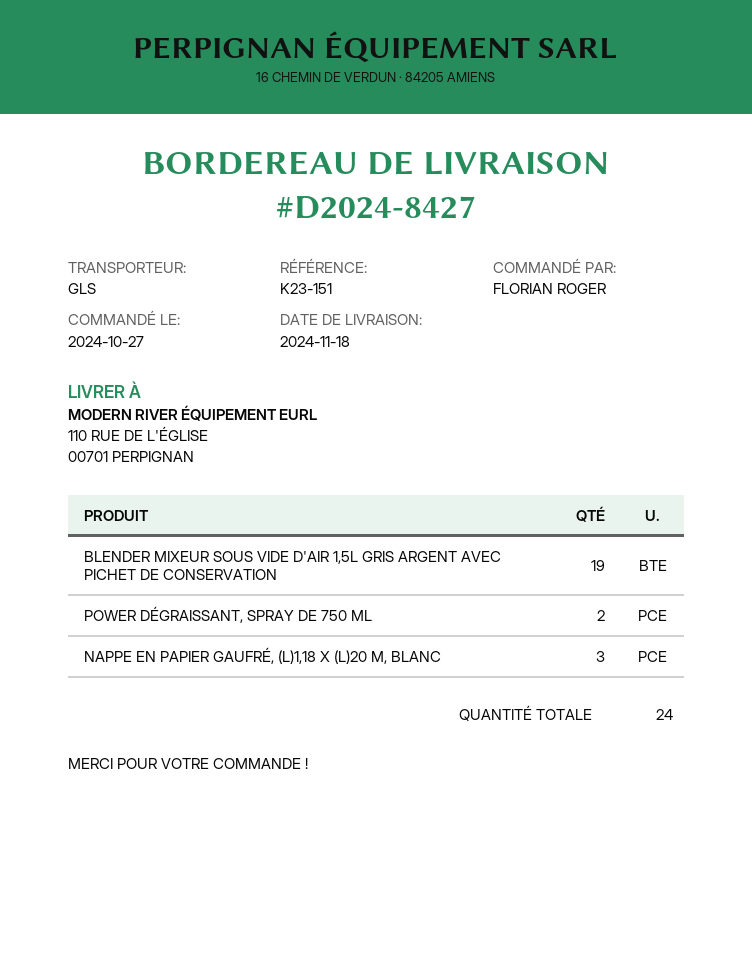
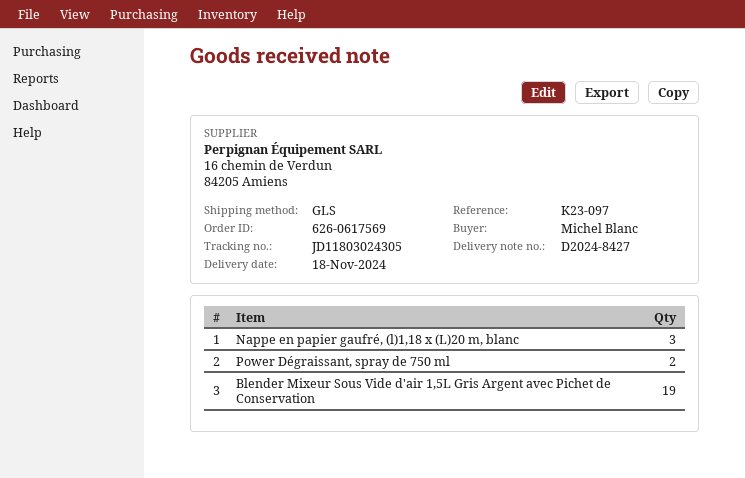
reference: K23-151 -> K23-097
ordered by: FLORIAN ROGER -> Michel Blanc

